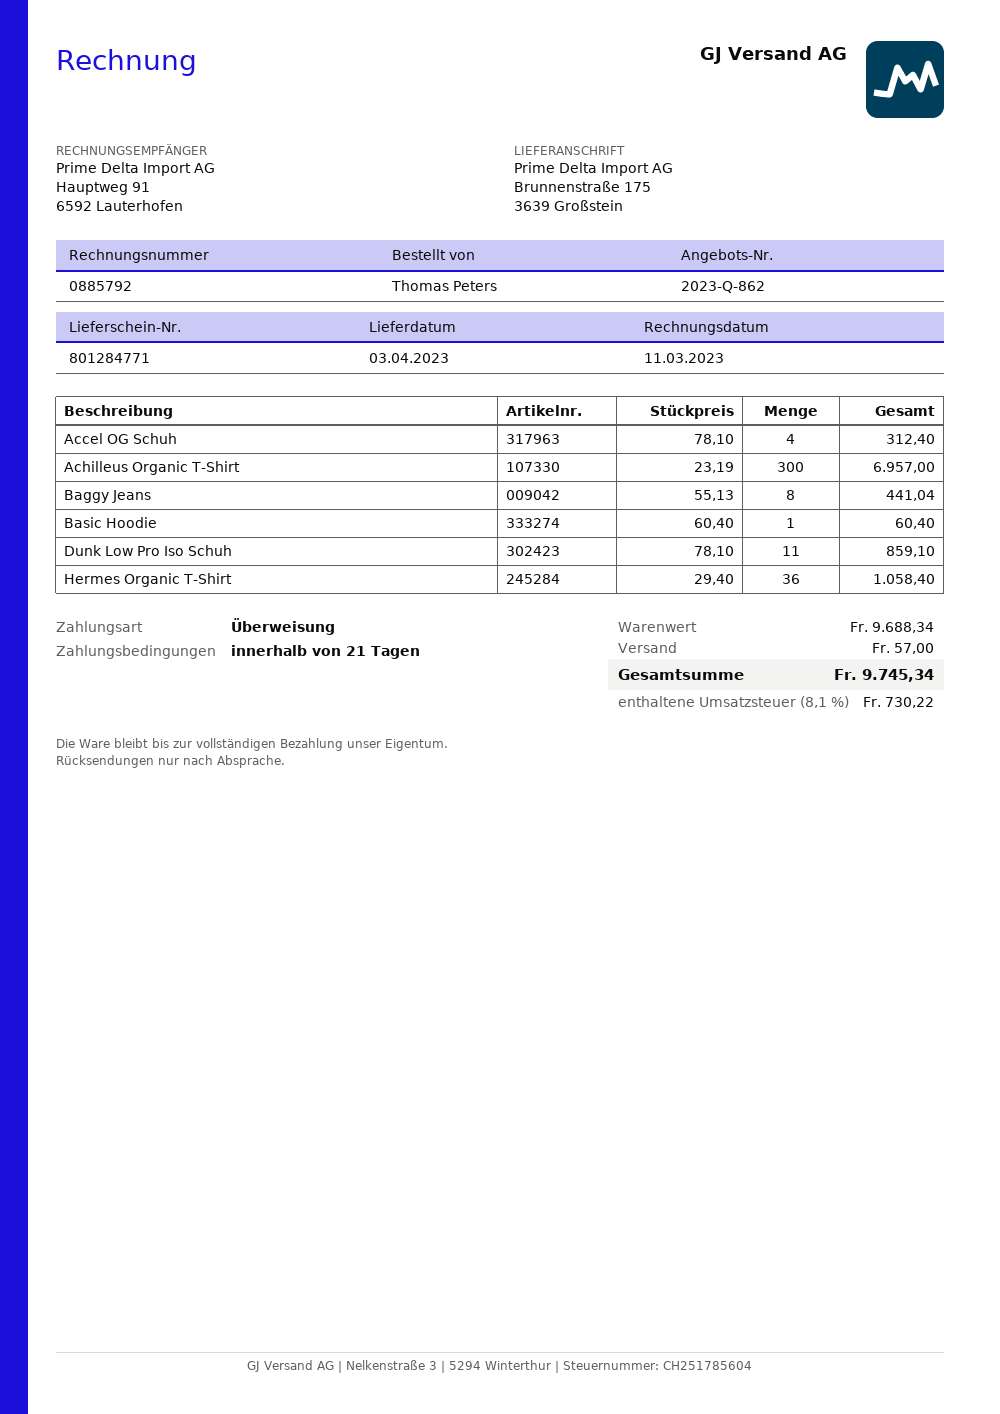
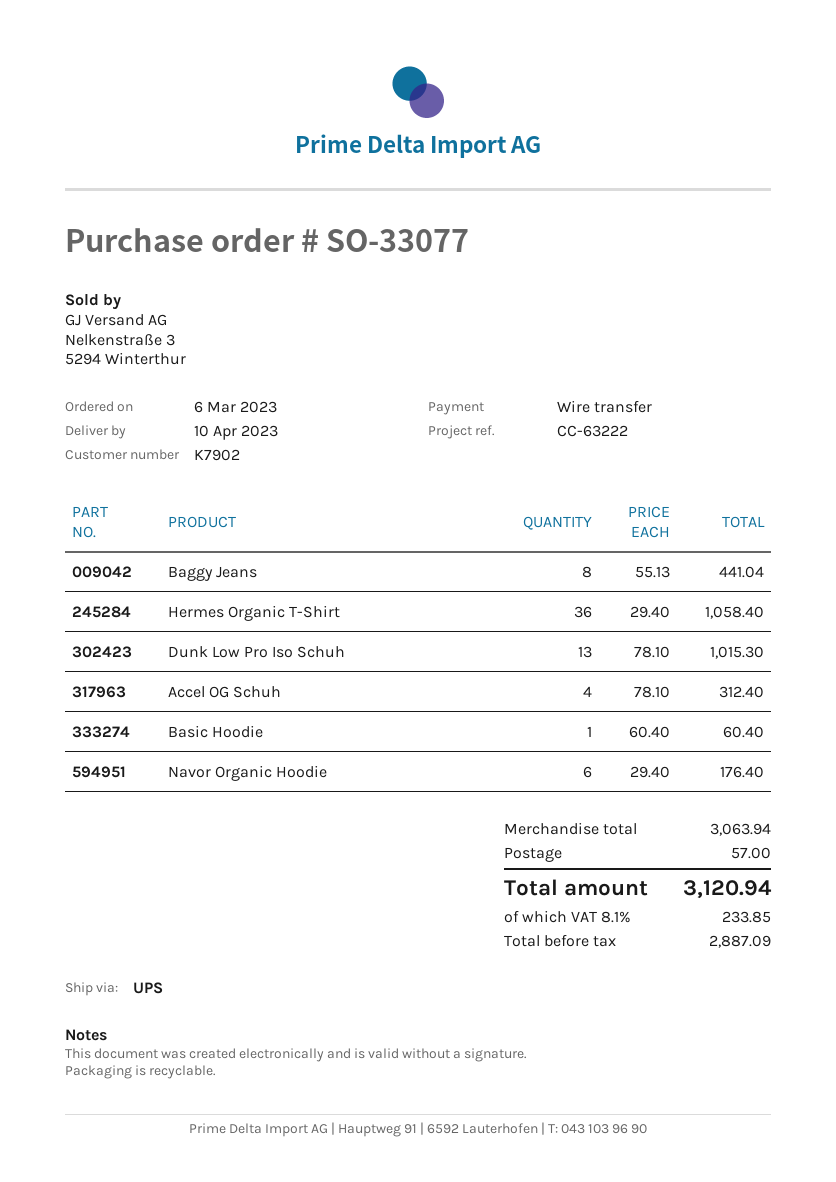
delivery date: 2023-04-03 -> 2023-04-10
Achilleus Organic T-Shirt: 300 x 23.19 = 6957.00 -> none
Dunk Low Pro Iso Schuh: 11 x 78.10 = 859.10 -> 13 x 78.10 = 1015.30
Navor Organic Hoodie: none -> 6 x 29.40 = 176.40
subtotal: 9688.34 -> 3063.94
tax: 8.1% = 730.22 -> 8.1% = 233.85
total: 9745.34 -> 3120.94

